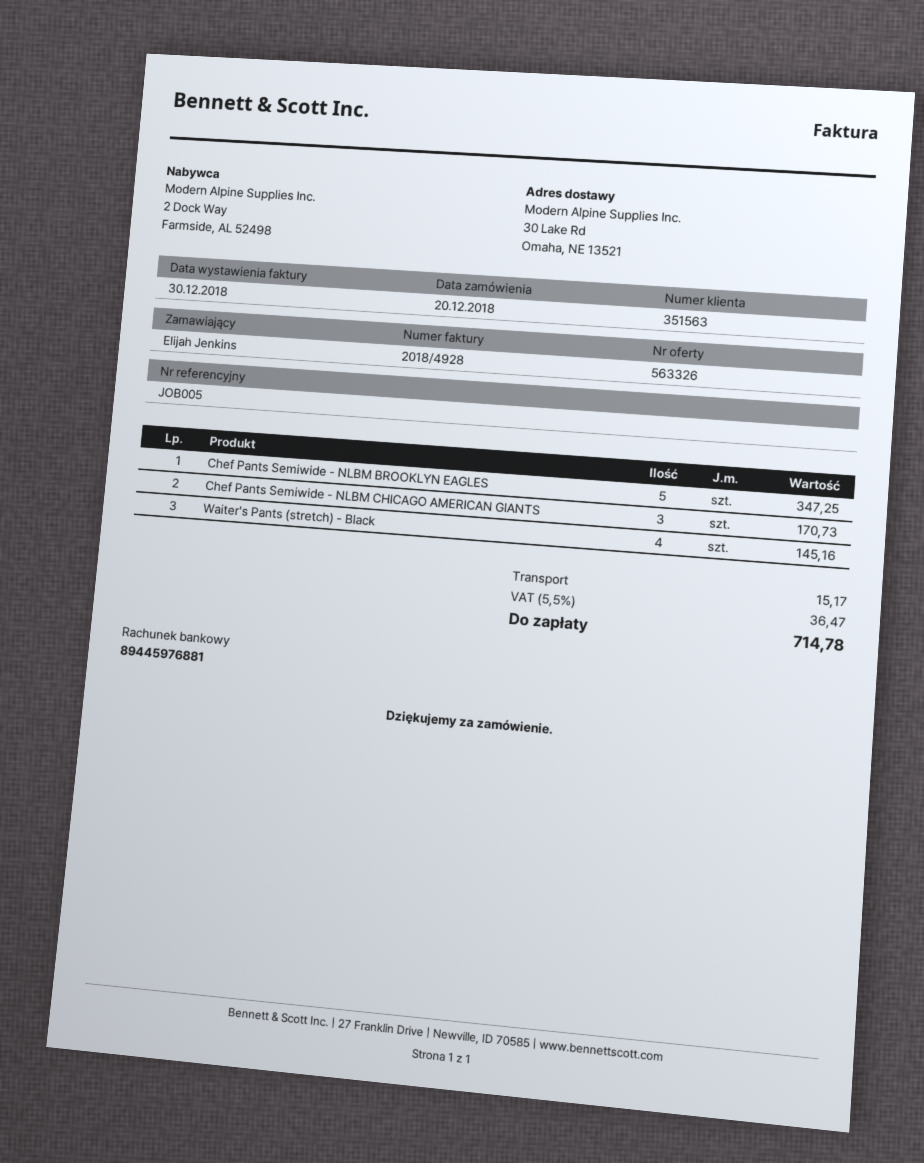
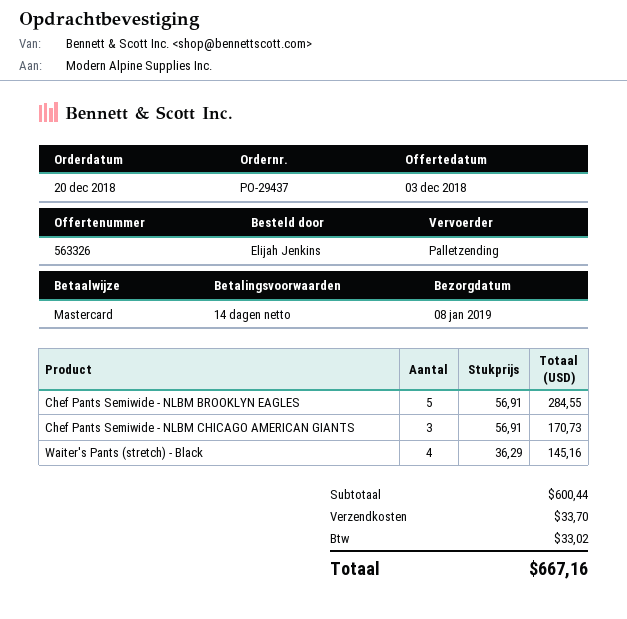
Chef Pants Semiwide - NLBM BROOKLYN EAGLES: 5 for 347.25 -> 5 for 284.55
shipping: 15.17 -> 33.70
tax: 36.47 -> 33.02
total: 714.78 -> 667.16

